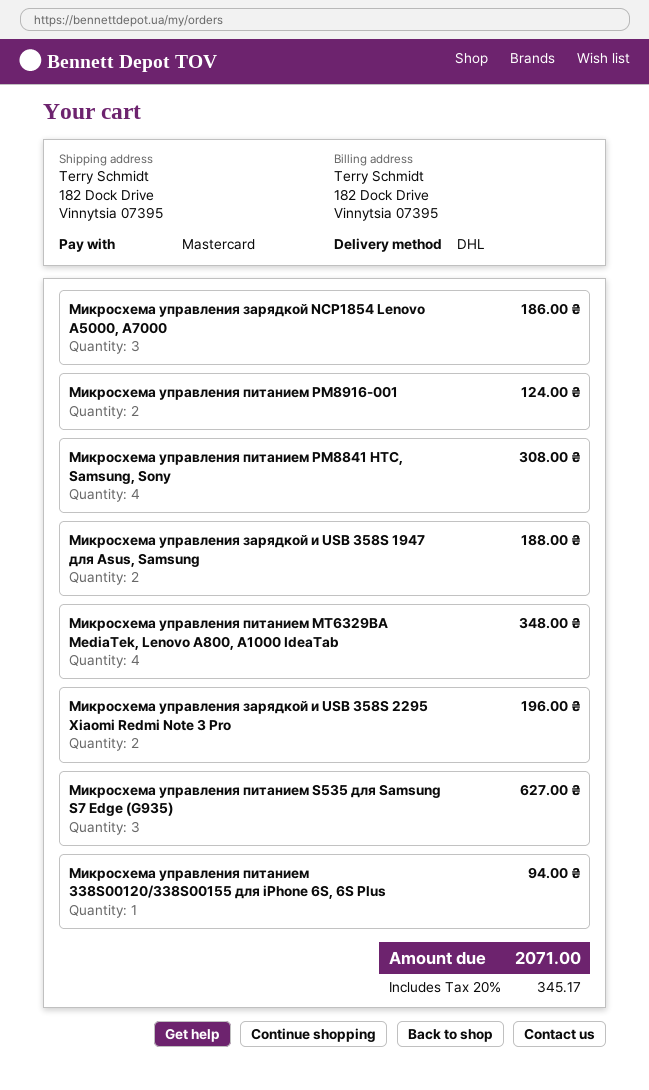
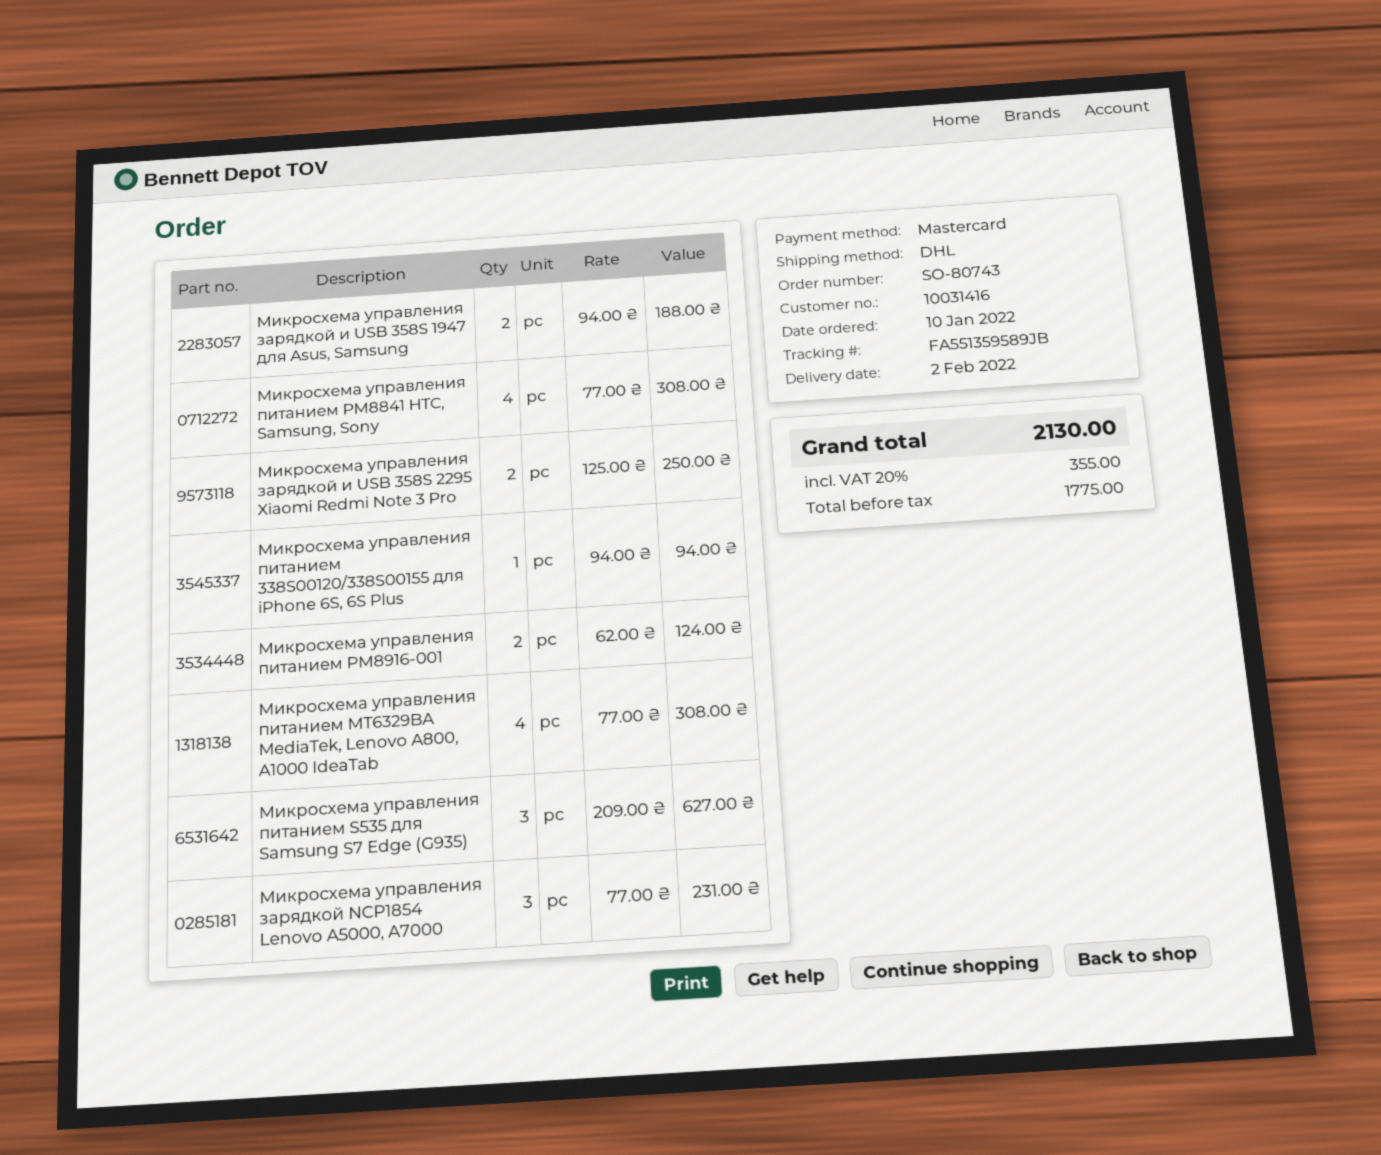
Микросхема управления зарядкой NCP1854 Lenovo A5000, A7000: 3 for 186.00 -> 3 for 231.00
Микросхема управления питанием MT6329BA MediaTek, Lenovo A800, A1000 IdeaTab: 4 for 348.00 -> 4 for 308.00
Микросхема управления зарядкой и USB 358S 2295 Xiaomi Redmi Note 3 Pro: 2 for 196.00 -> 2 for 250.00
tax: 20% = 345.17 -> 20% = 355.00
total: 2071.00 -> 2130.00

